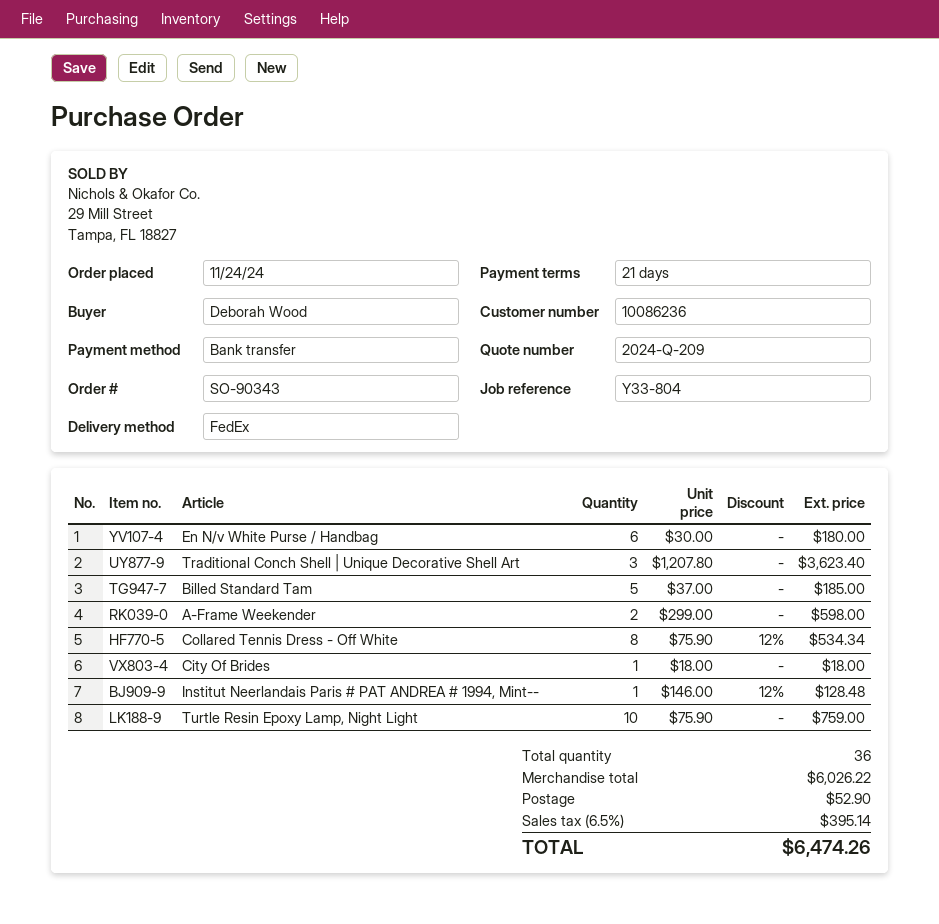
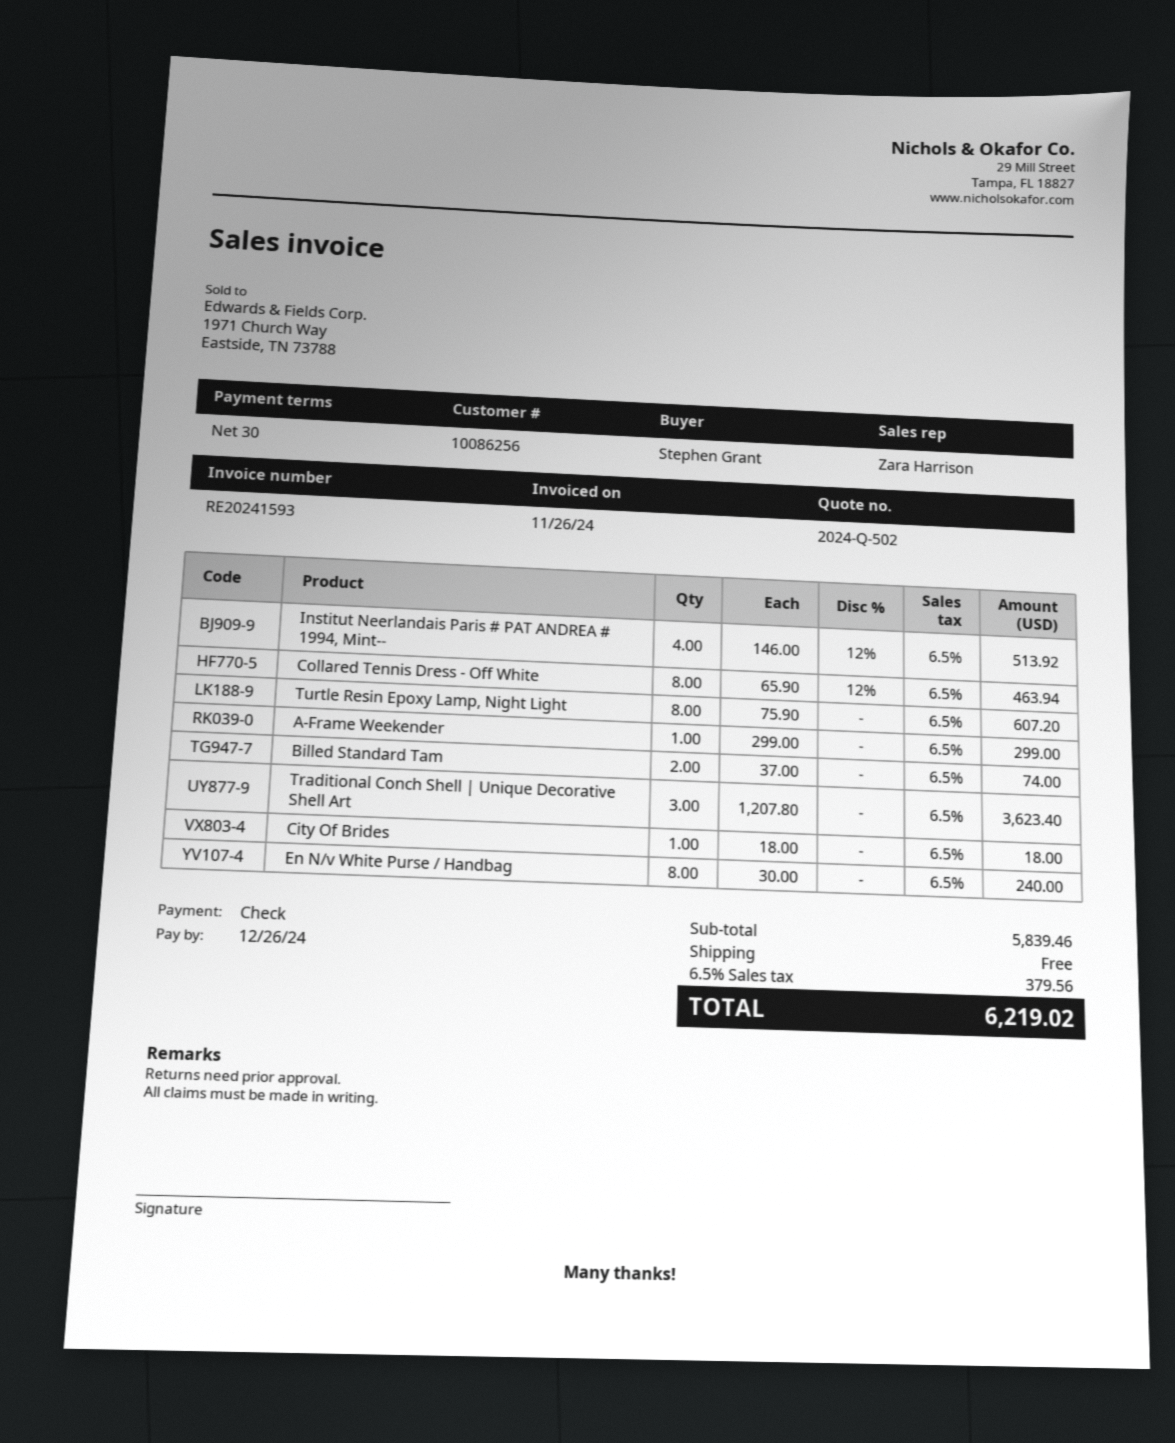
quote number: 2024-Q-209 -> 2024-Q-502
payment terms: 21 days -> 30 days
customer number: 10086236 -> 10086256
ordered by: Deborah Wood -> Stephen Grant
payment method: bank transfer -> cheque
En N/v White Purse / Handbag: 6 x 30.00 = 180.00 -> 8 x 30.00 = 240.00
Billed Standard Tam: 5 x 37.00 = 185.00 -> 2 x 37.00 = 74.00
A-Frame Weekender: 2 x 299.00 = 598.00 -> 1 x 299.00 = 299.00
Collared Tennis Dress - Off White: 8 x 75.90 - 12% = 534.34 -> 8 x 65.90 - 12% = 463.94
Institut Neerlandais Paris # PAT ANDREA # 1994, Mint--: 1 x 146.00 - 12% = 128.48 -> 4 x 146.00 - 12% = 513.92
Turtle Resin Epoxy Lamp, Night Light: 10 x 75.90 = 759.00 -> 8 x 75.90 = 607.20
subtotal: 6026.22 -> 5839.46
shipping: 52.90 -> 0.00
tax: 6.5% = 395.14 -> 6.5% = 379.56
total: 6474.26 -> 6219.02

